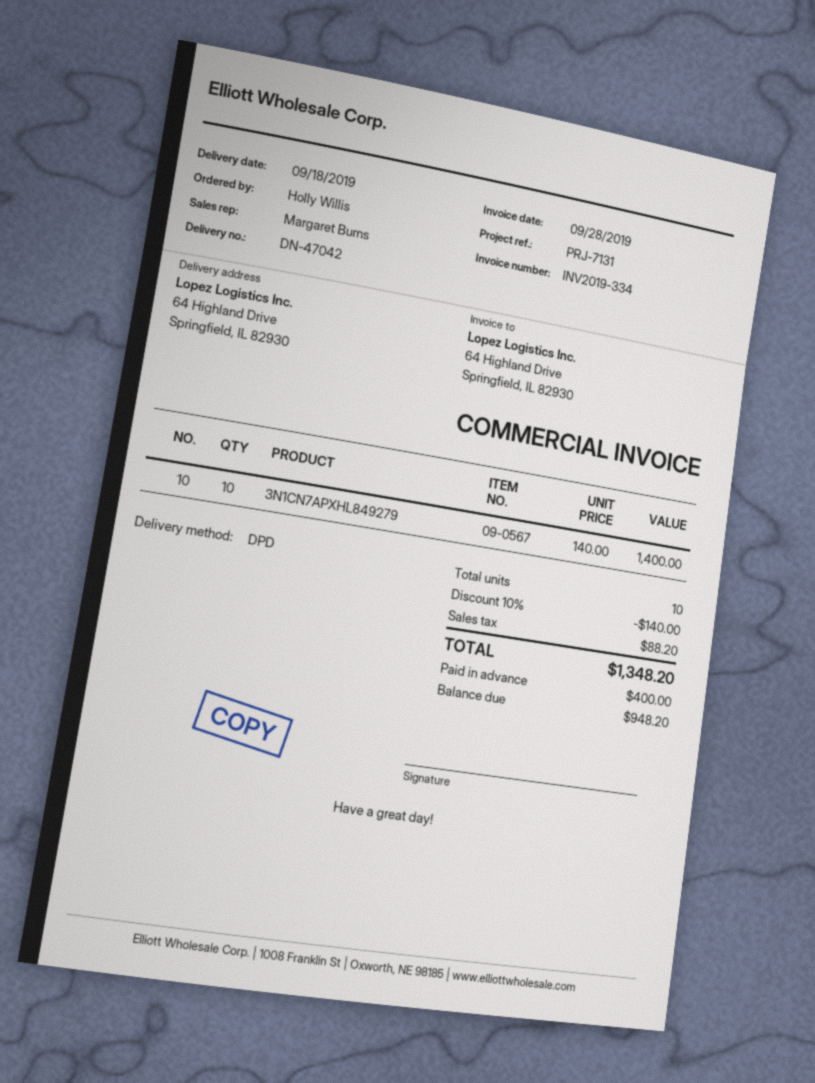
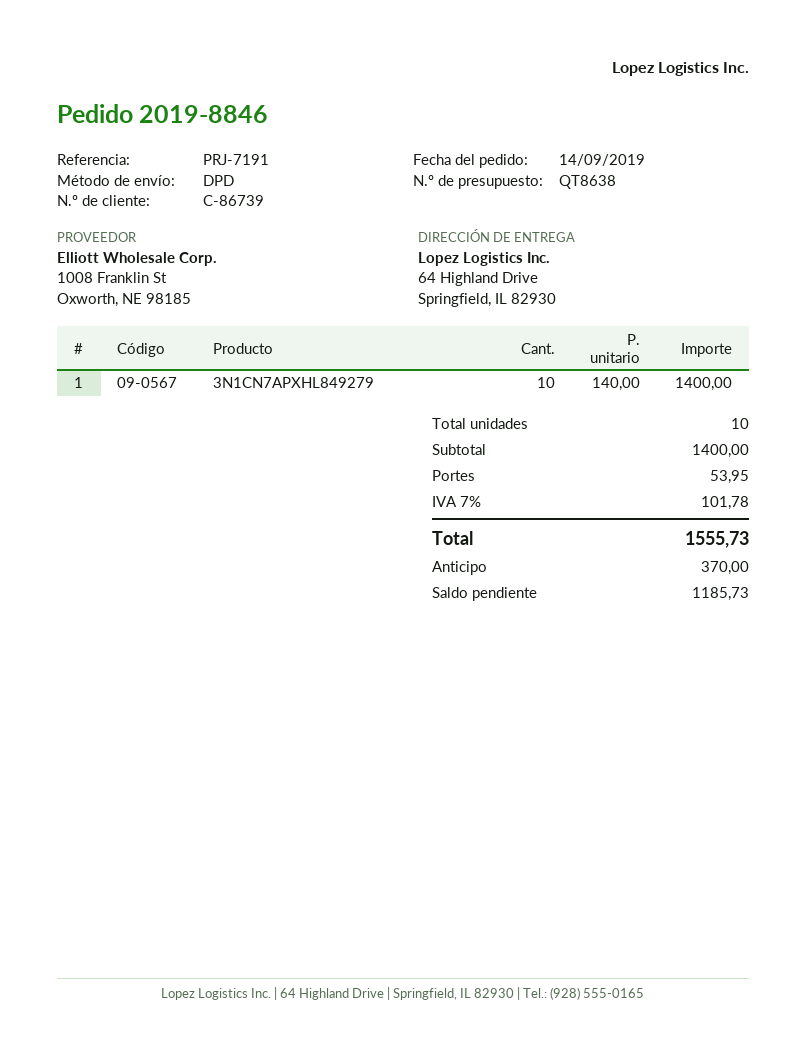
reference: PRJ-7131 -> PRJ-7191
discount: 10% = 140.00 -> none
shipping: none -> 53.95
tax: 88.20 -> 101.78
total: 1348.20 -> 1555.73
deposit: 400.00 -> 370.00
balance: 948.20 -> 1185.73

